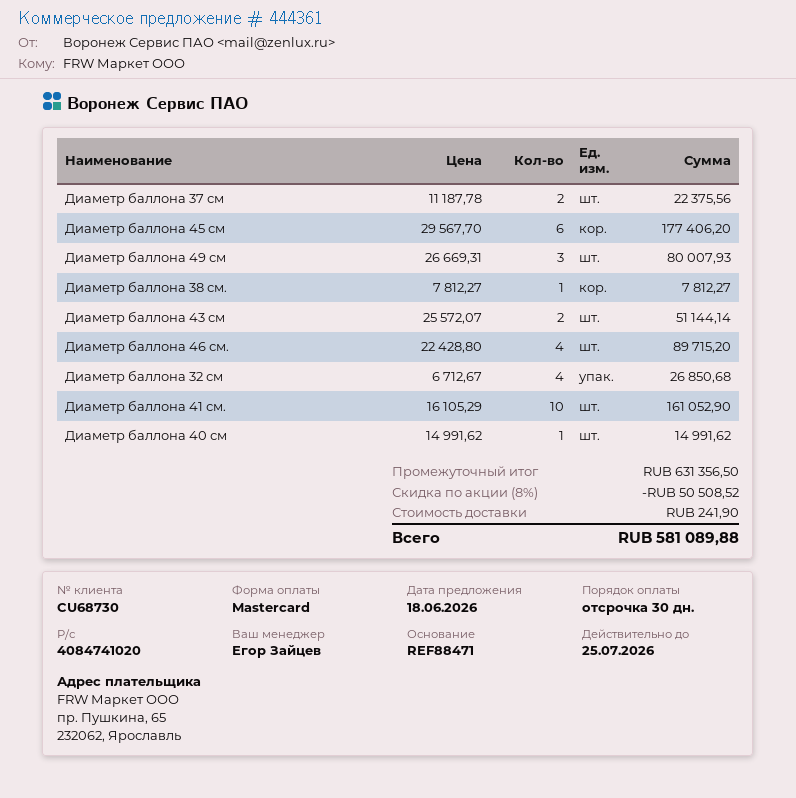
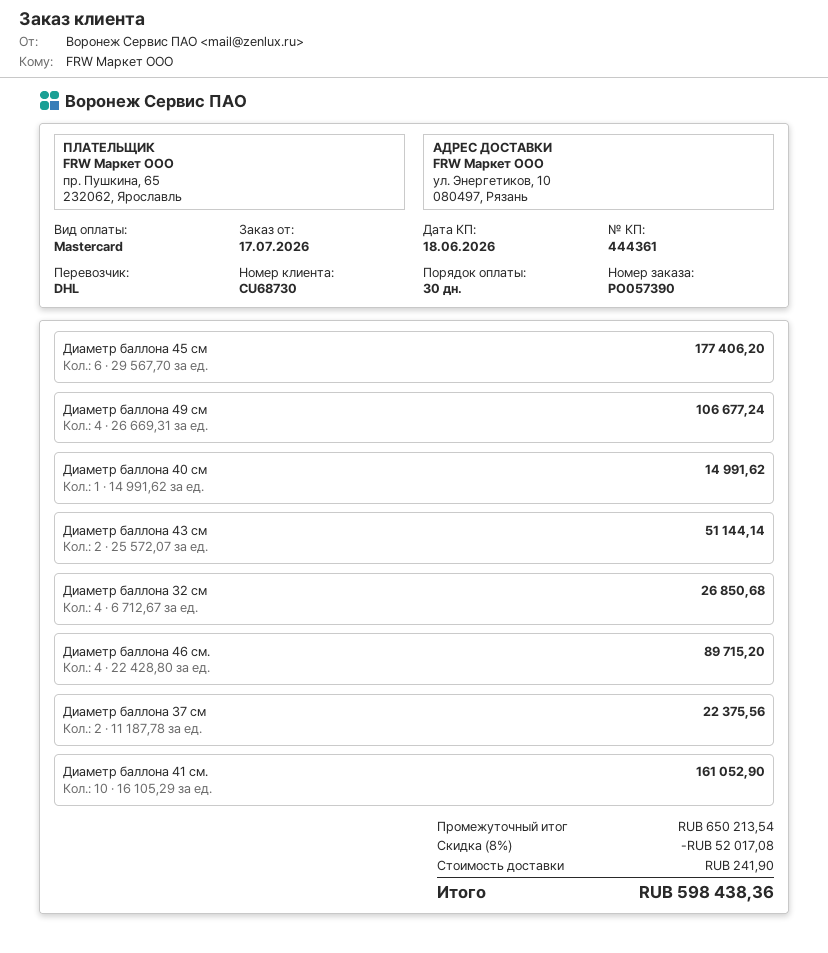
Диаметр баллона 49 см: 3 x 26669.31 = 80007.93 -> 4 x 26669.31 = 106677.24
Диаметр баллона 38 см.: 1 x 7812.27 = 7812.27 -> none
subtotal: 631356.50 -> 650213.54
discount: 8% = 50508.52 -> 8% = 52017.08
total: 581089.88 -> 598438.36

